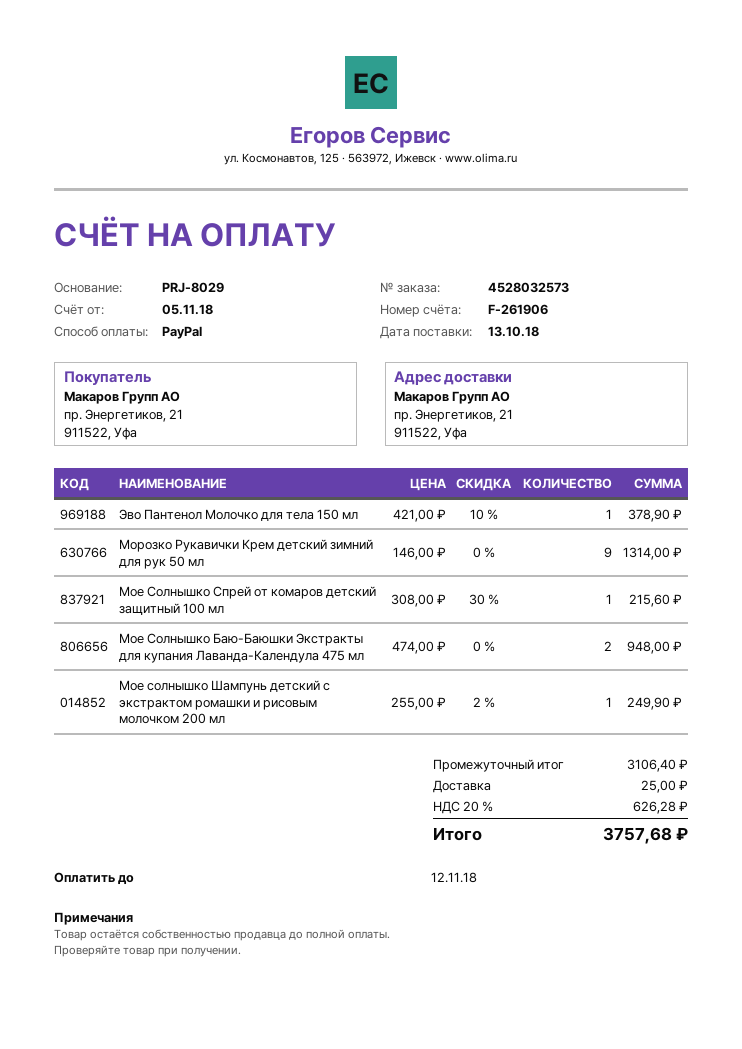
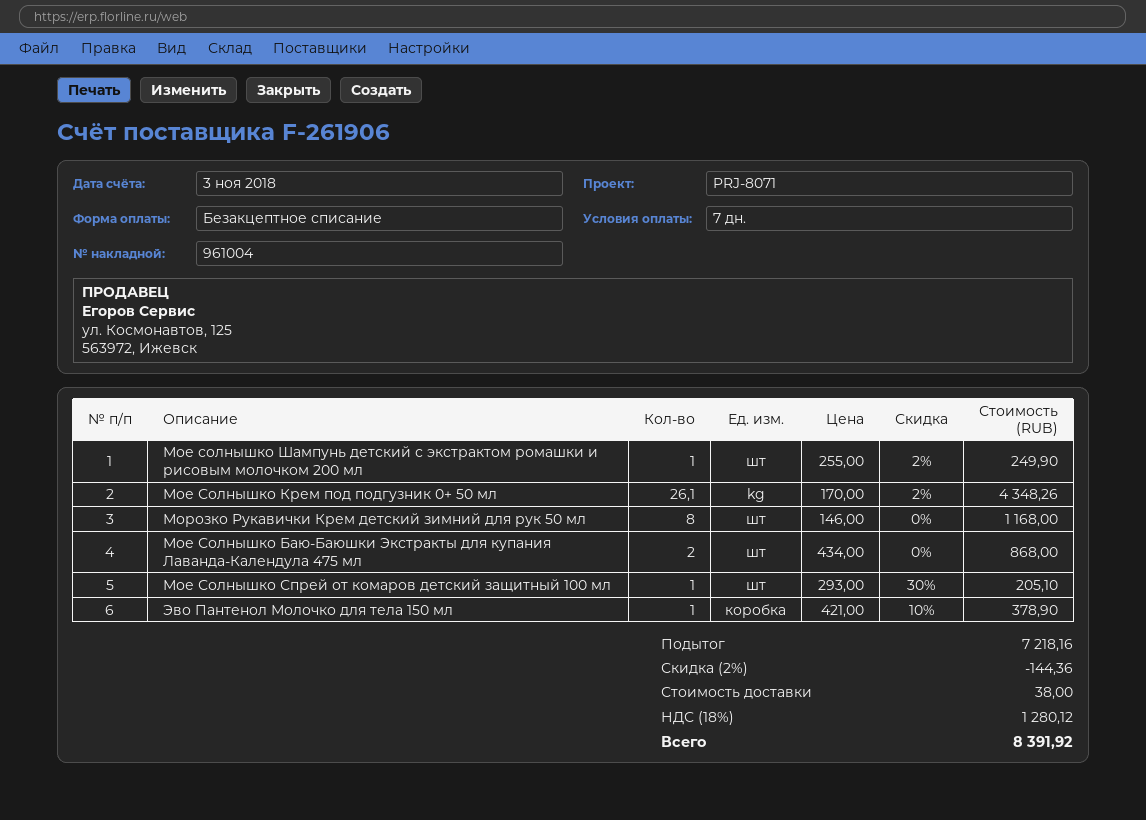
invoice date: 2018-11-05 -> 2018-11-03
reference: PRJ-8029 -> PRJ-8071
payment method: PayPal -> direct debit
Морозко Рукавички Крем детский зимний для рук 50 мл: 9 x 146.00 = 1314.00 -> 8 x 146.00 = 1168.00
Мое Солнышко Спрей от комаров детский защитный 100 мл: 1 x 308.00 - 30% = 215.60 -> 1 x 293.00 - 30% = 205.10
Мое Солнышко Баю-Баюшки Экстракты для купания Лаванда-Календула 475 мл: 2 x 474.00 = 948.00 -> 2 x 434.00 = 868.00
Мое Солнышко Крем под подгузник 0+ 50 мл: none -> 26.1 x 170.00 - 2% = 4348.26
subtotal: 3106.40 -> 7218.16
discount: none -> 2% = 144.36
shipping: 25.00 -> 38.00
tax: 20% = 626.28 -> 18% = 1280.12
total: 3757.68 -> 8391.92

